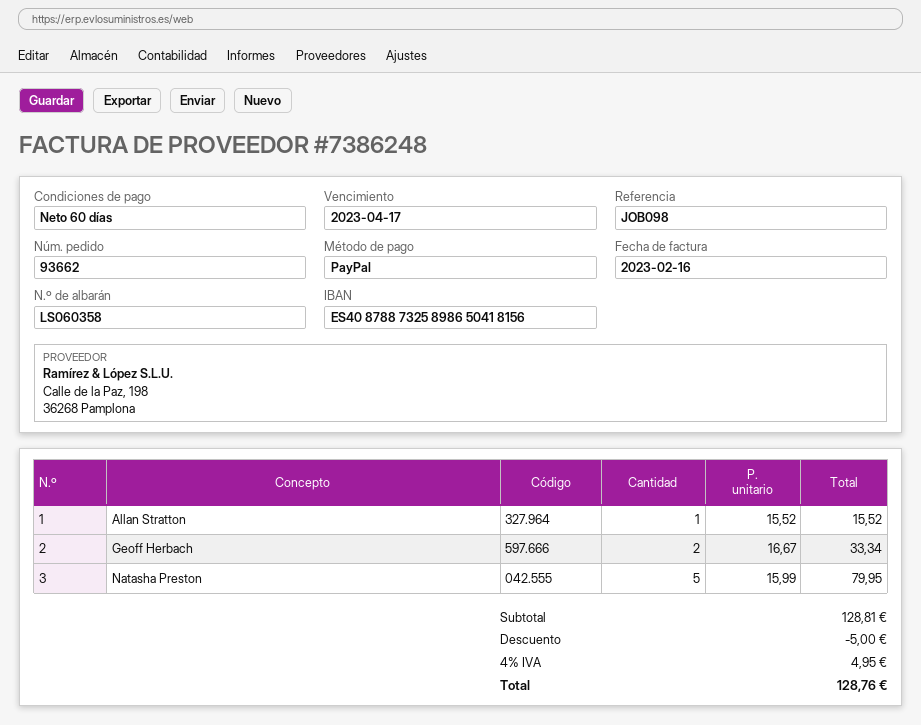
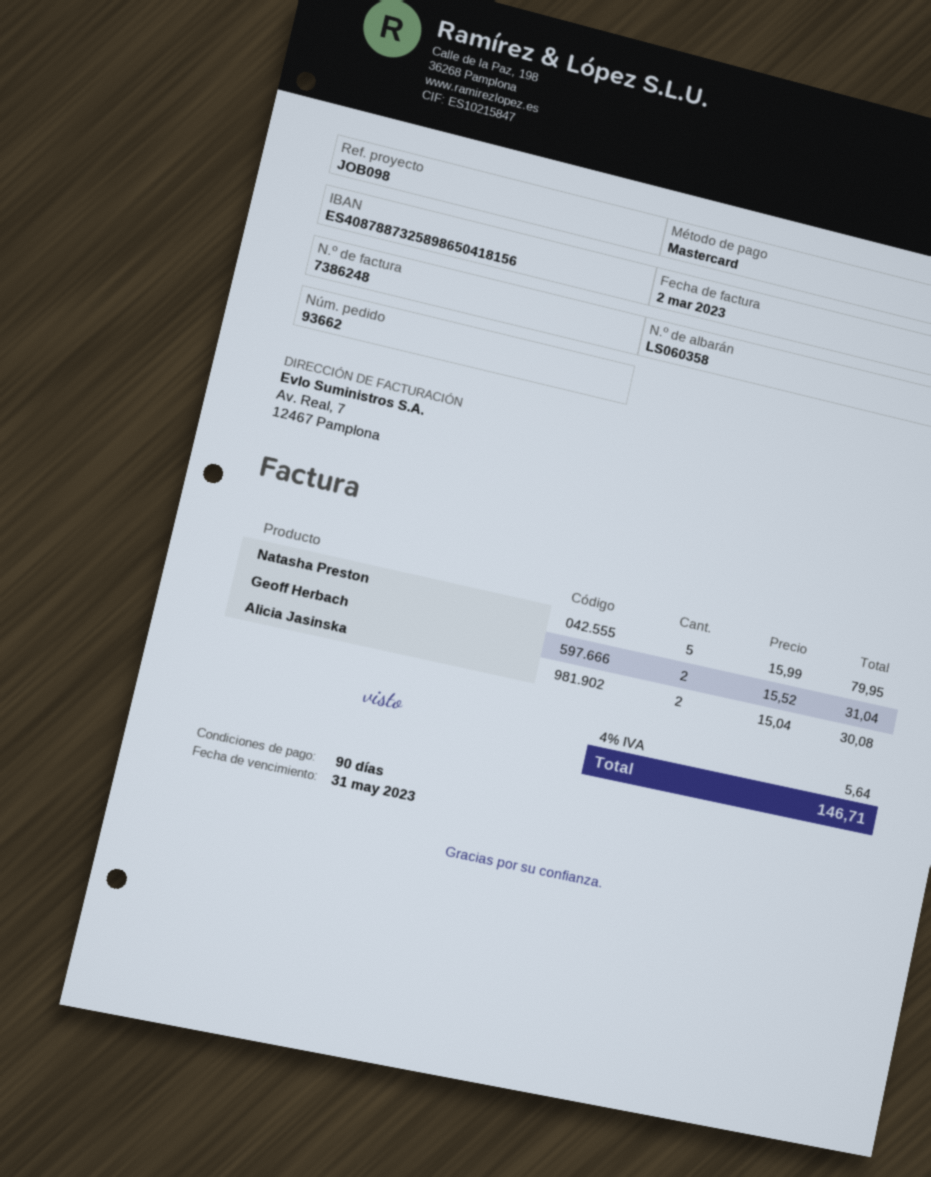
invoice date: 2023-02-16 -> 2023-03-02
payment terms: 60 days -> 90 days
due date: 2023-04-17 -> 2023-05-31
payment method: PayPal -> Mastercard
Allan Stratton: 1 x 15.52 = 15.52 -> none
Geoff Herbach: 2 x 16.67 = 33.34 -> 2 x 15.52 = 31.04
Alicia Jasinska: none -> 2 x 15.04 = 30.08
discount: 5.00 -> none
tax: 4% = 4.95 -> 4% = 5.64
total: 128.76 -> 146.71

